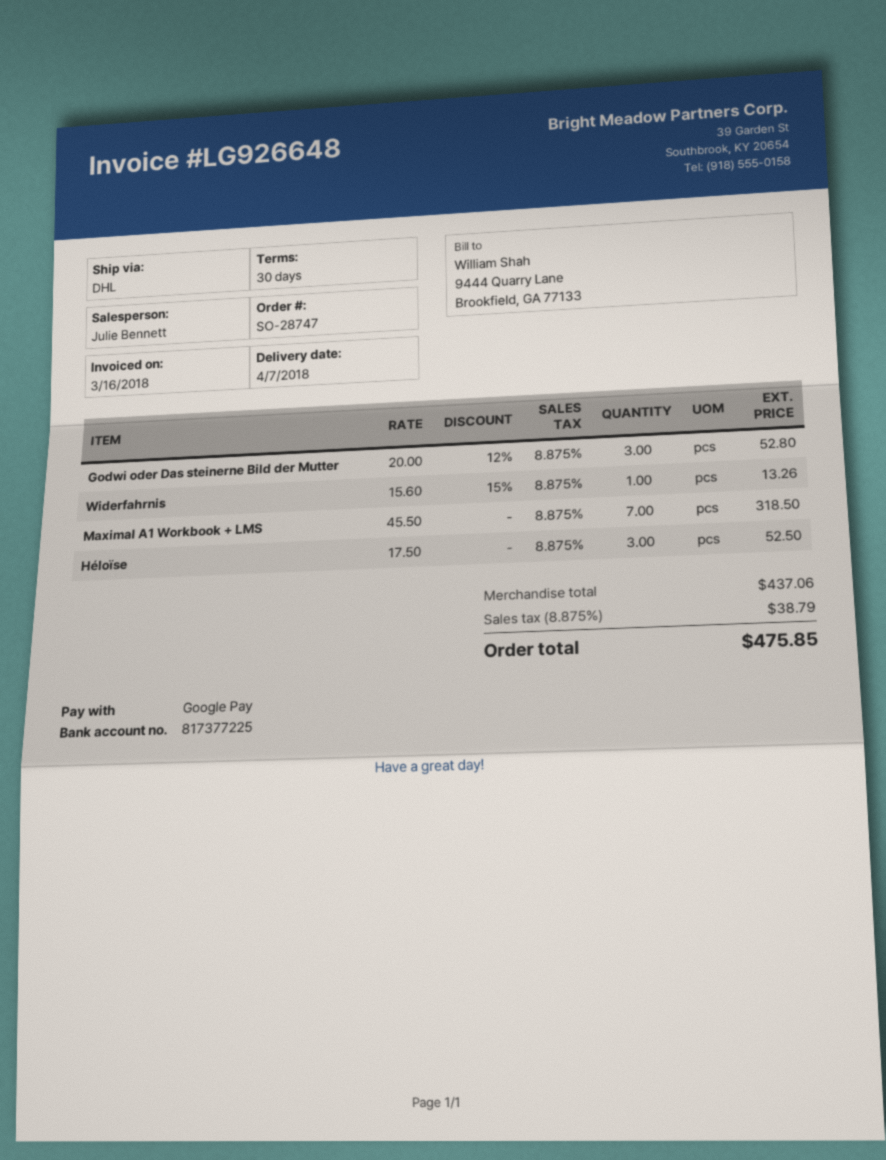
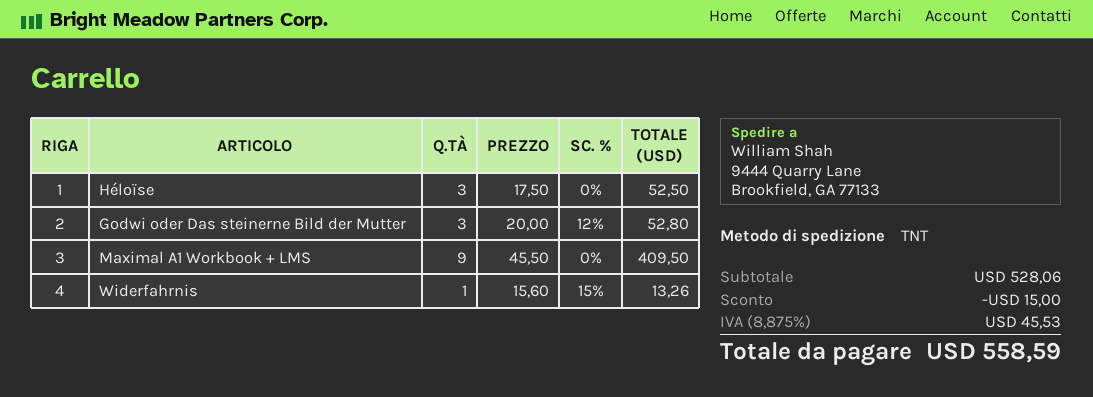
shipping method: DHL -> TNT
Maximal A1 Workbook + LMS: 7 x 45.50 = 318.50 -> 9 x 45.50 = 409.50
subtotal: 437.06 -> 528.06
discount: none -> 15.00
tax: 8.875% = 38.79 -> 8.875% = 45.53
total: 475.85 -> 558.59

